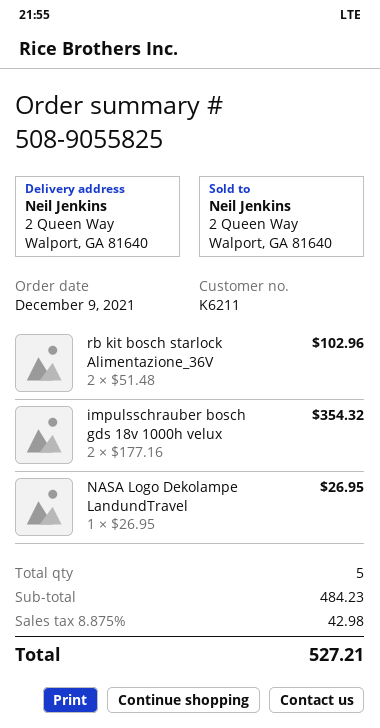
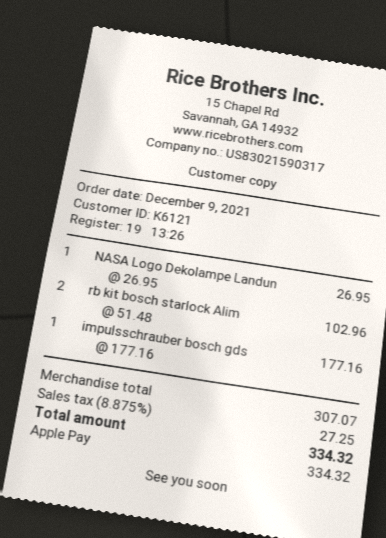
customer number: K6211 -> K6121
impulsschrauber bosch gds 18v 1000h velux: 2 x 177.16 = 354.32 -> 1 x 177.16 = 177.16
subtotal: 484.23 -> 307.07
tax: 8.875% = 42.98 -> 8.875% = 27.25
total: 527.21 -> 334.32

